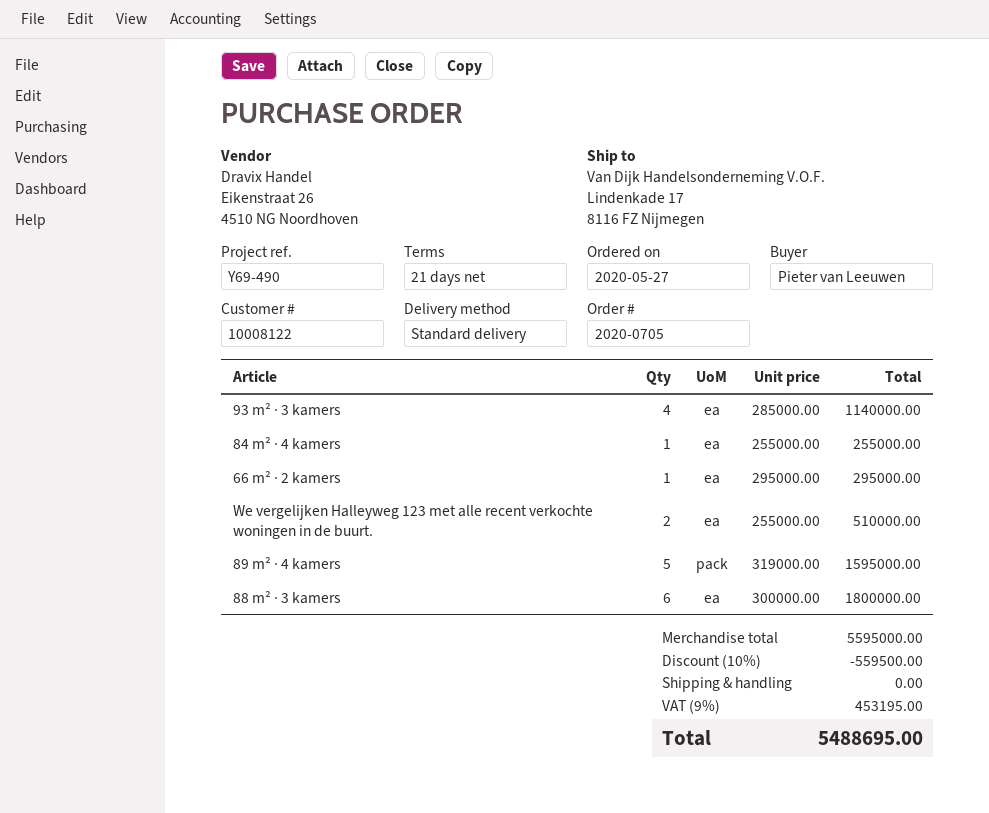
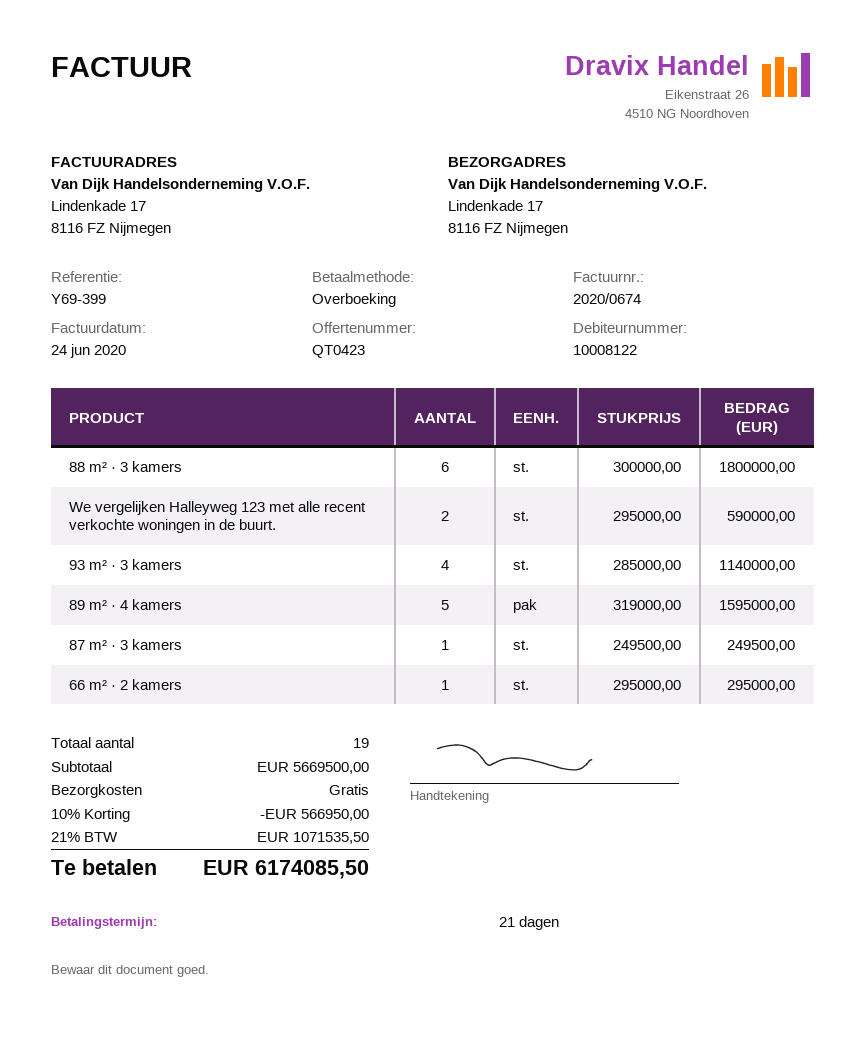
reference: Y69-490 -> Y69-399
84 m² · 4 kamers: 1 x 255000.00 = 255000.00 -> none
We vergelijken Halleyweg 123 met alle recent verkochte woningen in de buurt.: 2 x 255000.00 = 510000.00 -> 2 x 295000.00 = 590000.00
87 m² · 3 kamers: none -> 1 x 249500.00 = 249500.00
subtotal: 5595000.00 -> 5669500.00
discount: 10% = 559500.00 -> 10% = 566950.00
tax: 9% = 453195.00 -> 21% = 1071535.50
total: 5488695.00 -> 6174085.50

